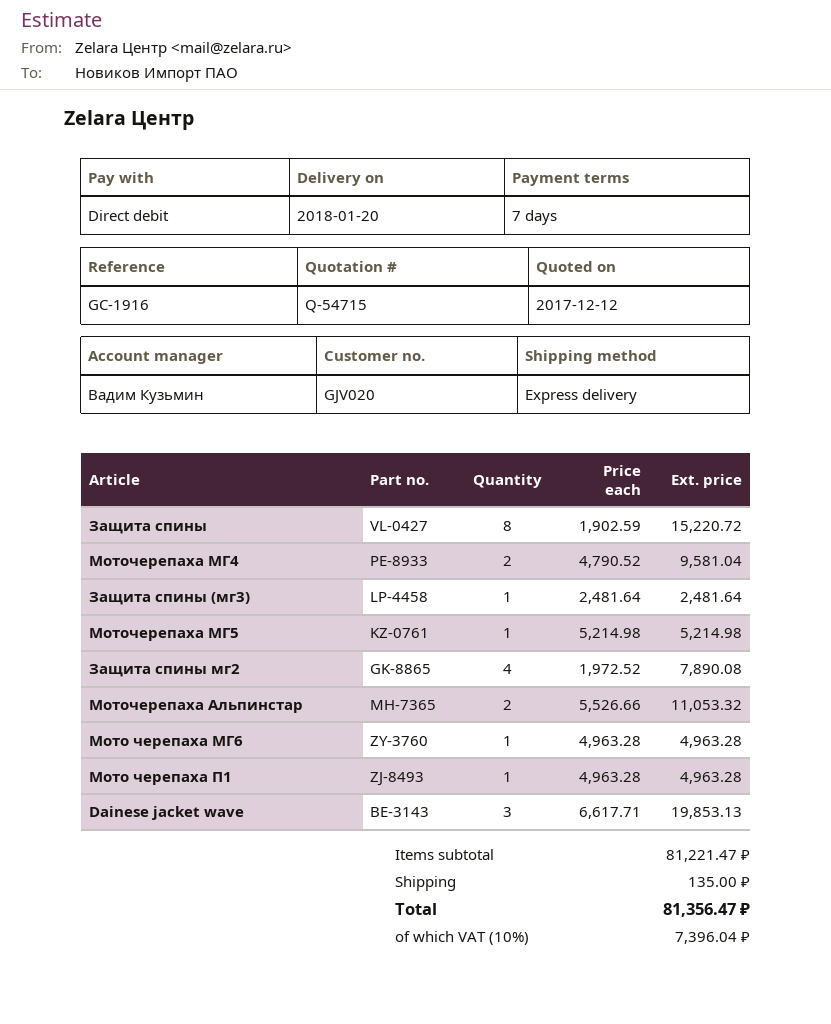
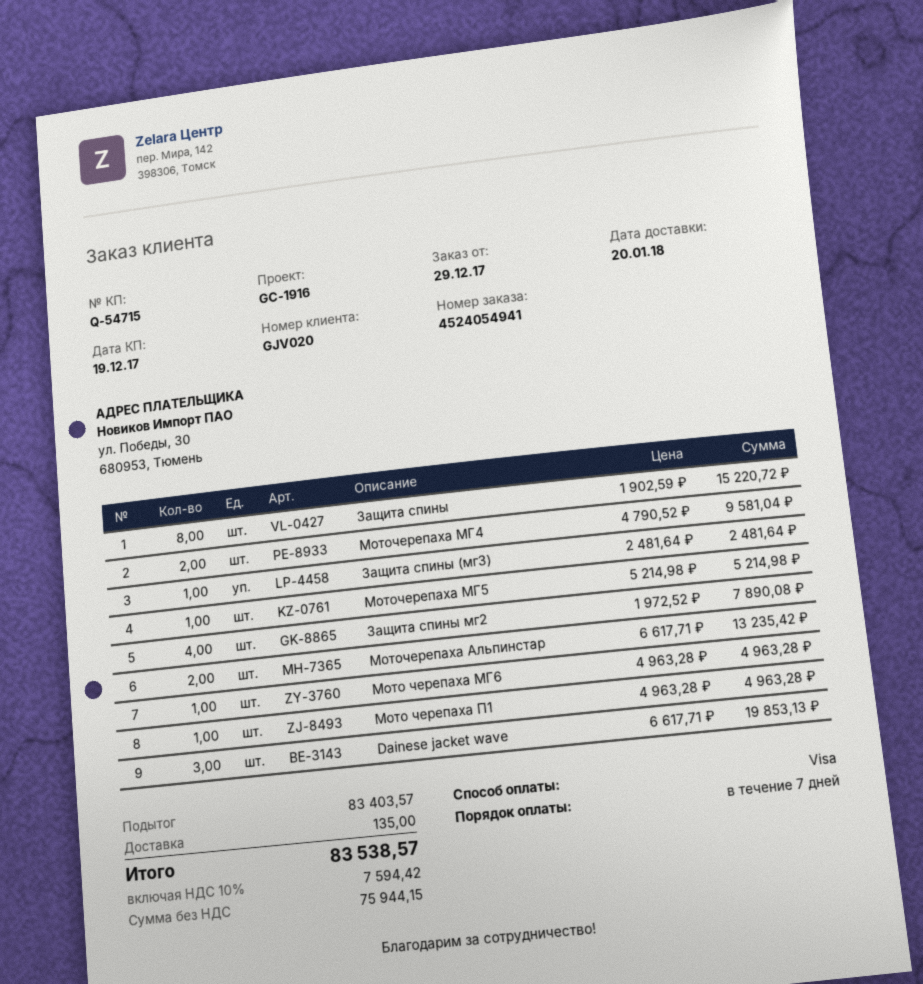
quote date: 2017-12-12 -> 2017-12-19
payment method: direct debit -> Visa
Моточерепаха Альпинстар: 2 x 5526.66 = 11053.32 -> 2 x 6617.71 = 13235.42
subtotal: 81221.47 -> 83403.57
tax: 10% = 7396.04 -> 10% = 7594.42
total: 81356.47 -> 83538.57

